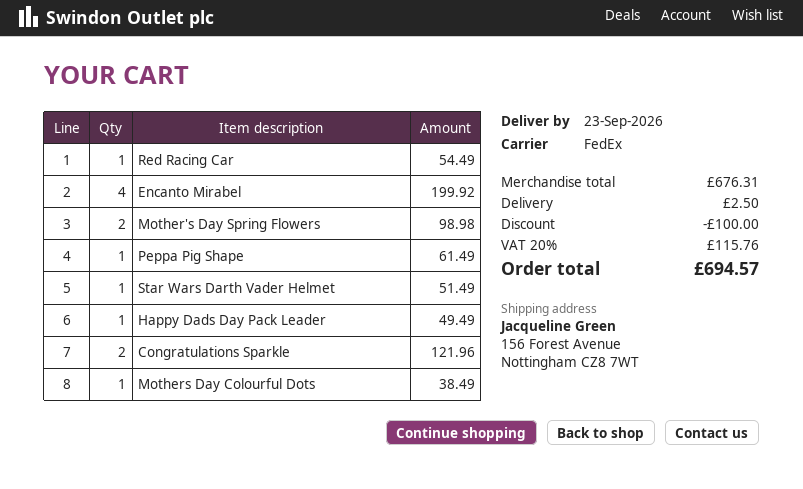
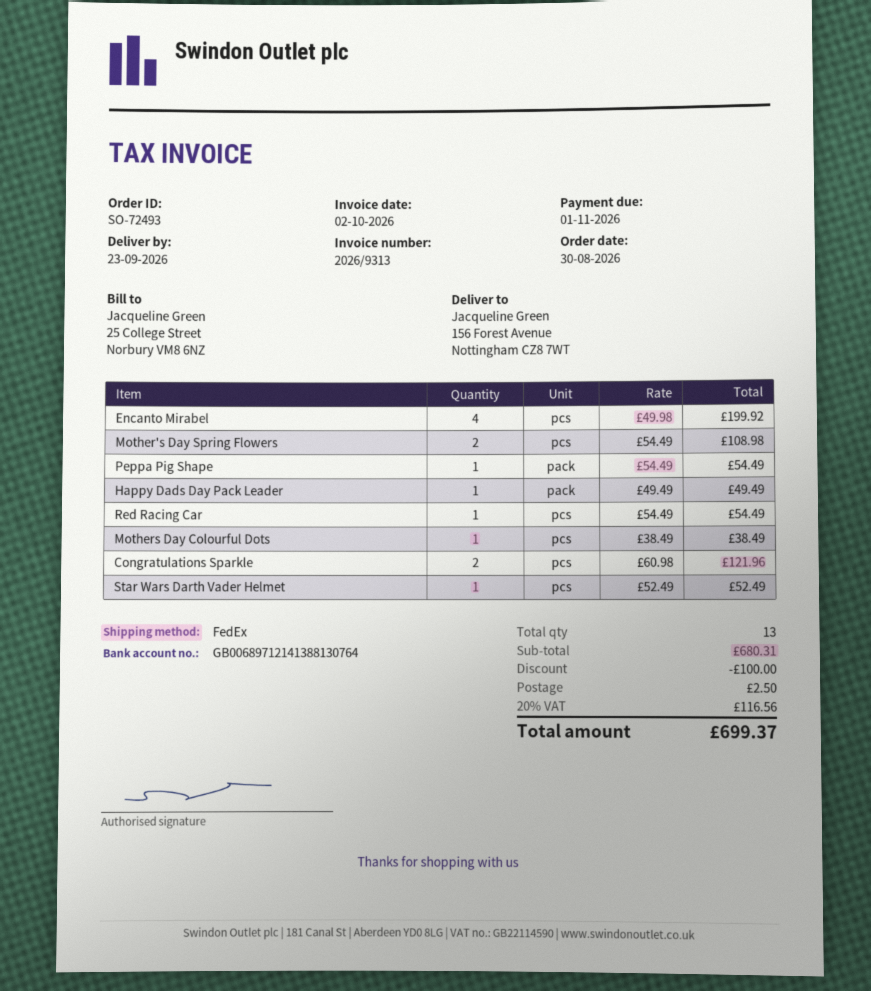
Mother's Day Spring Flowers: 2 for 98.98 -> 2 for 108.98
Peppa Pig Shape: 1 for 61.49 -> 1 for 54.49
Star Wars Darth Vader Helmet: 1 for 51.49 -> 1 for 52.49
subtotal: 676.31 -> 680.31
tax: 20% = 115.76 -> 20% = 116.56
total: 694.57 -> 699.37

